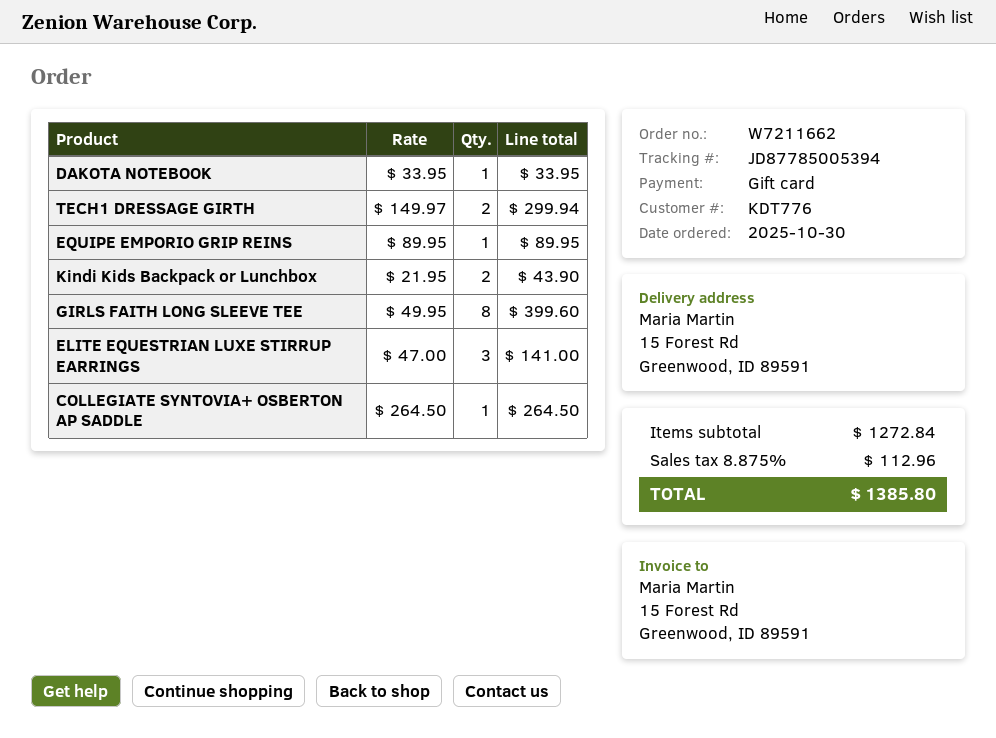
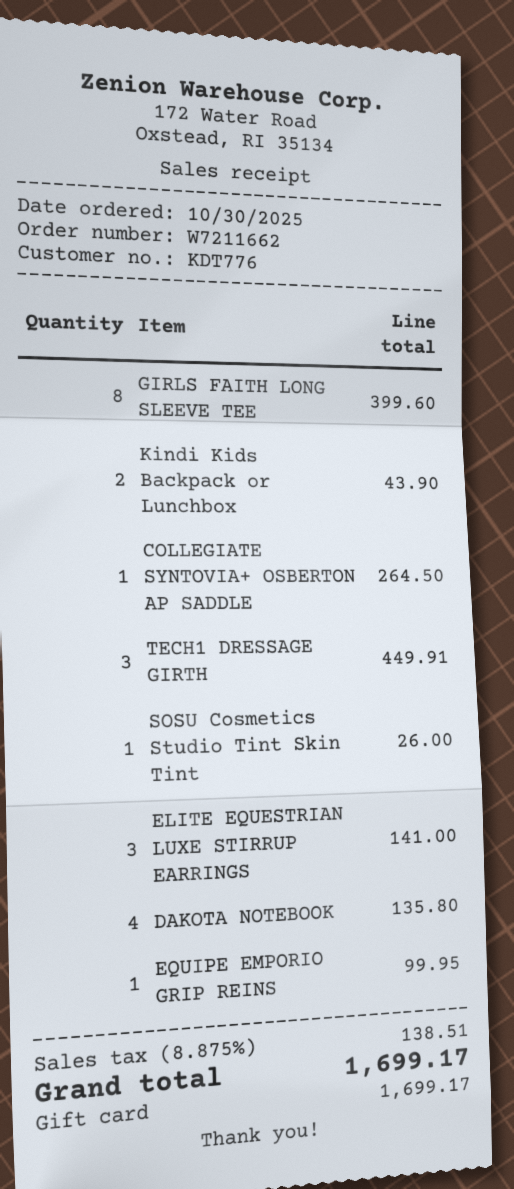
DAKOTA NOTEBOOK: 1 for 33.95 -> 4 for 135.80
TECH1 DRESSAGE GIRTH: 2 for 299.94 -> 3 for 449.91
EQUIPE EMPORIO GRIP REINS: 1 for 89.95 -> 1 for 99.95
SOSU Cosmetics Studio Tint Skin Tint: none -> 1 for 26.00
tax: 8.875% = 112.96 -> 8.875% = 138.51
total: 1385.80 -> 1699.17

